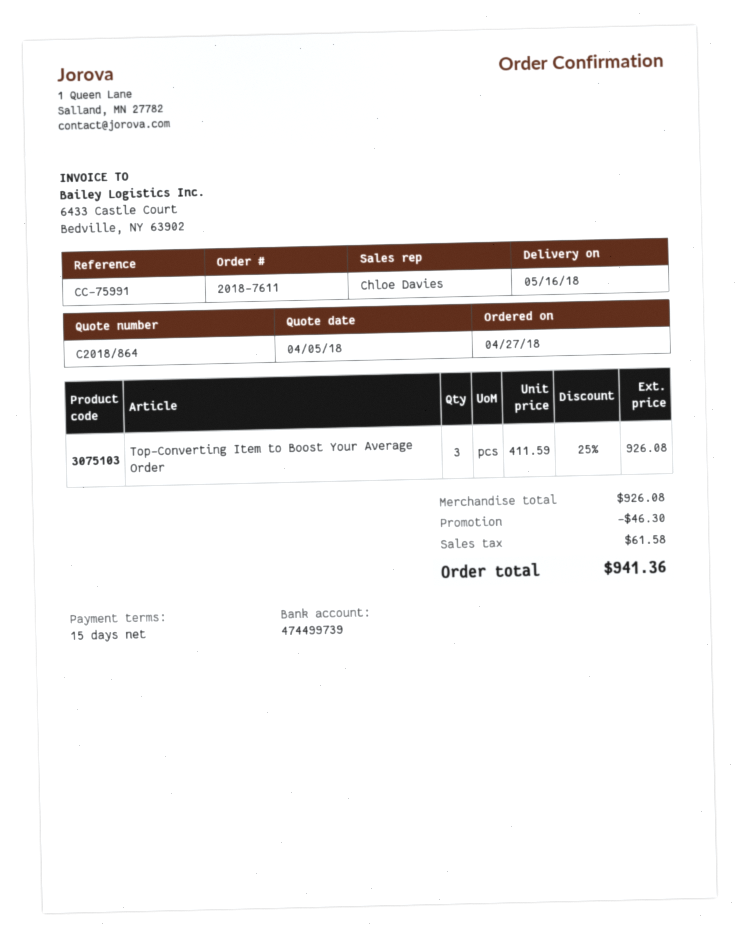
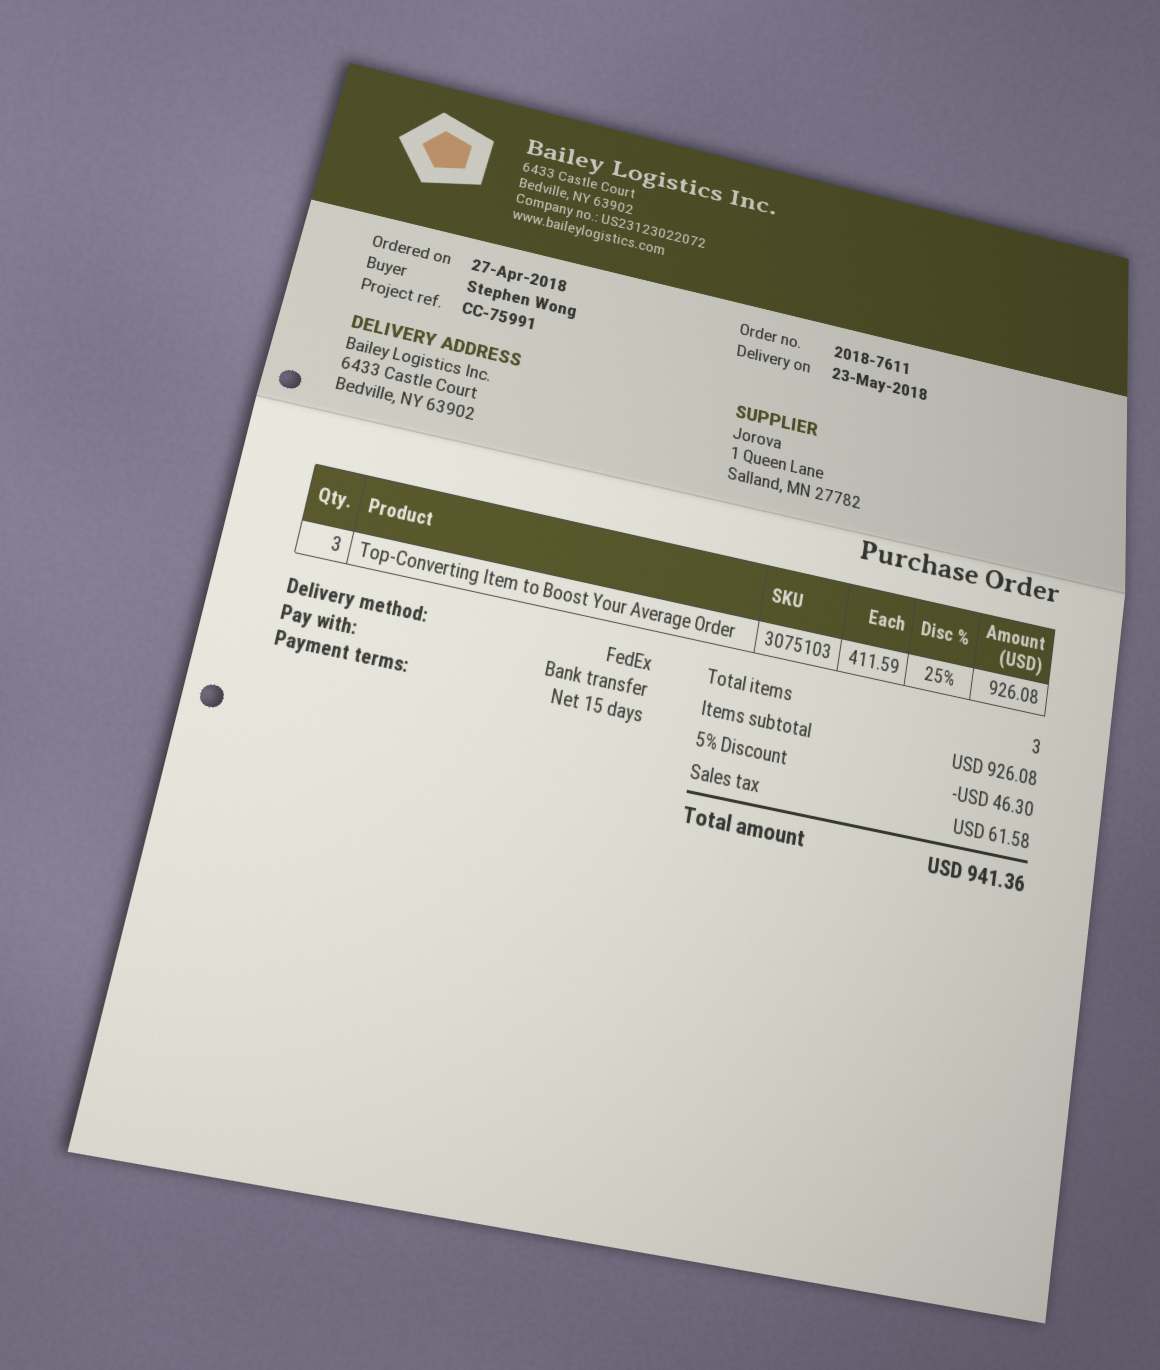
delivery date: 2018-05-16 -> 2018-05-23

